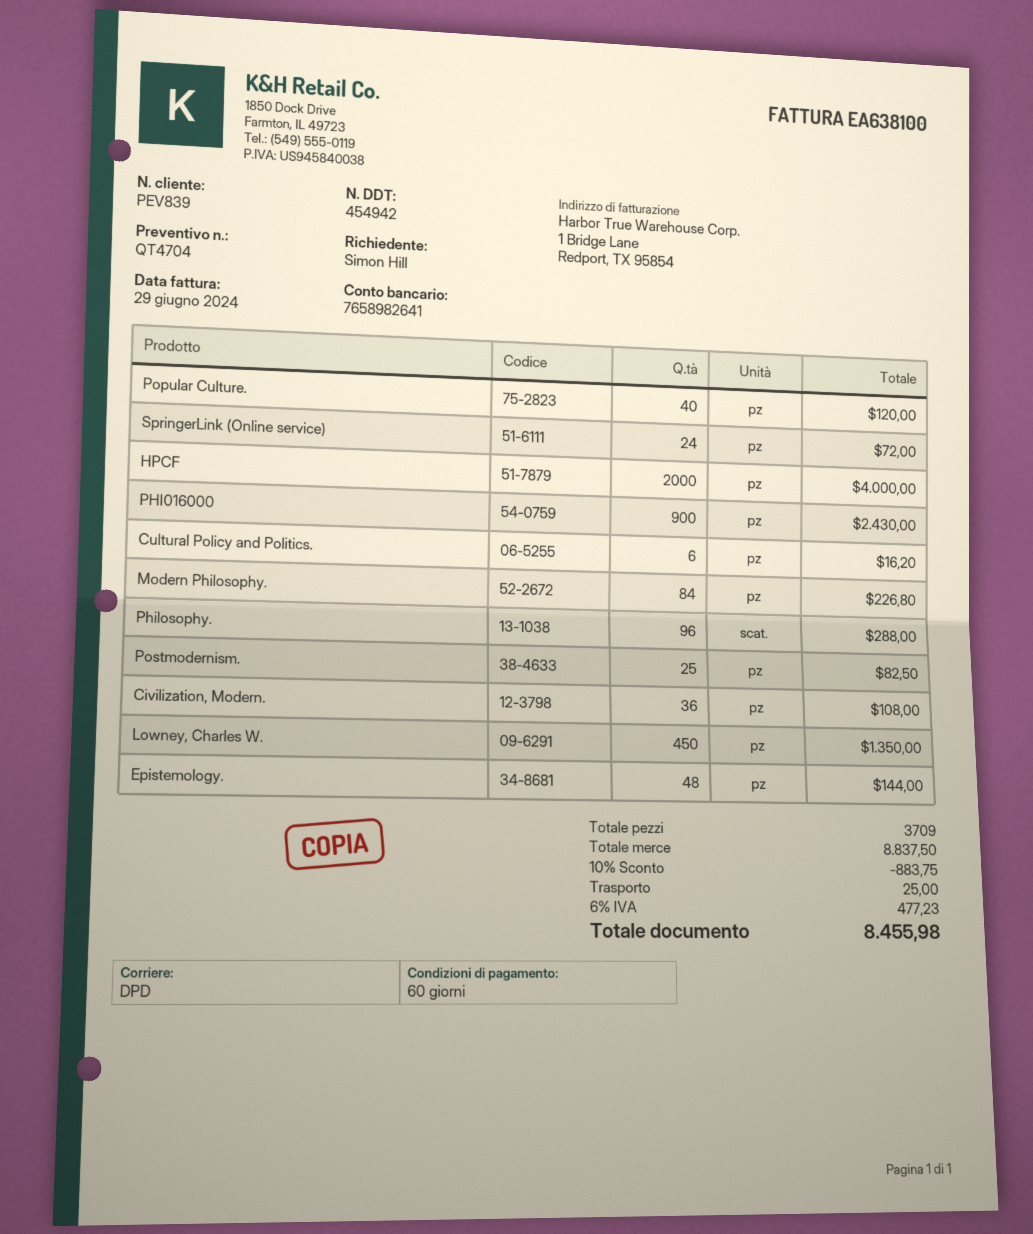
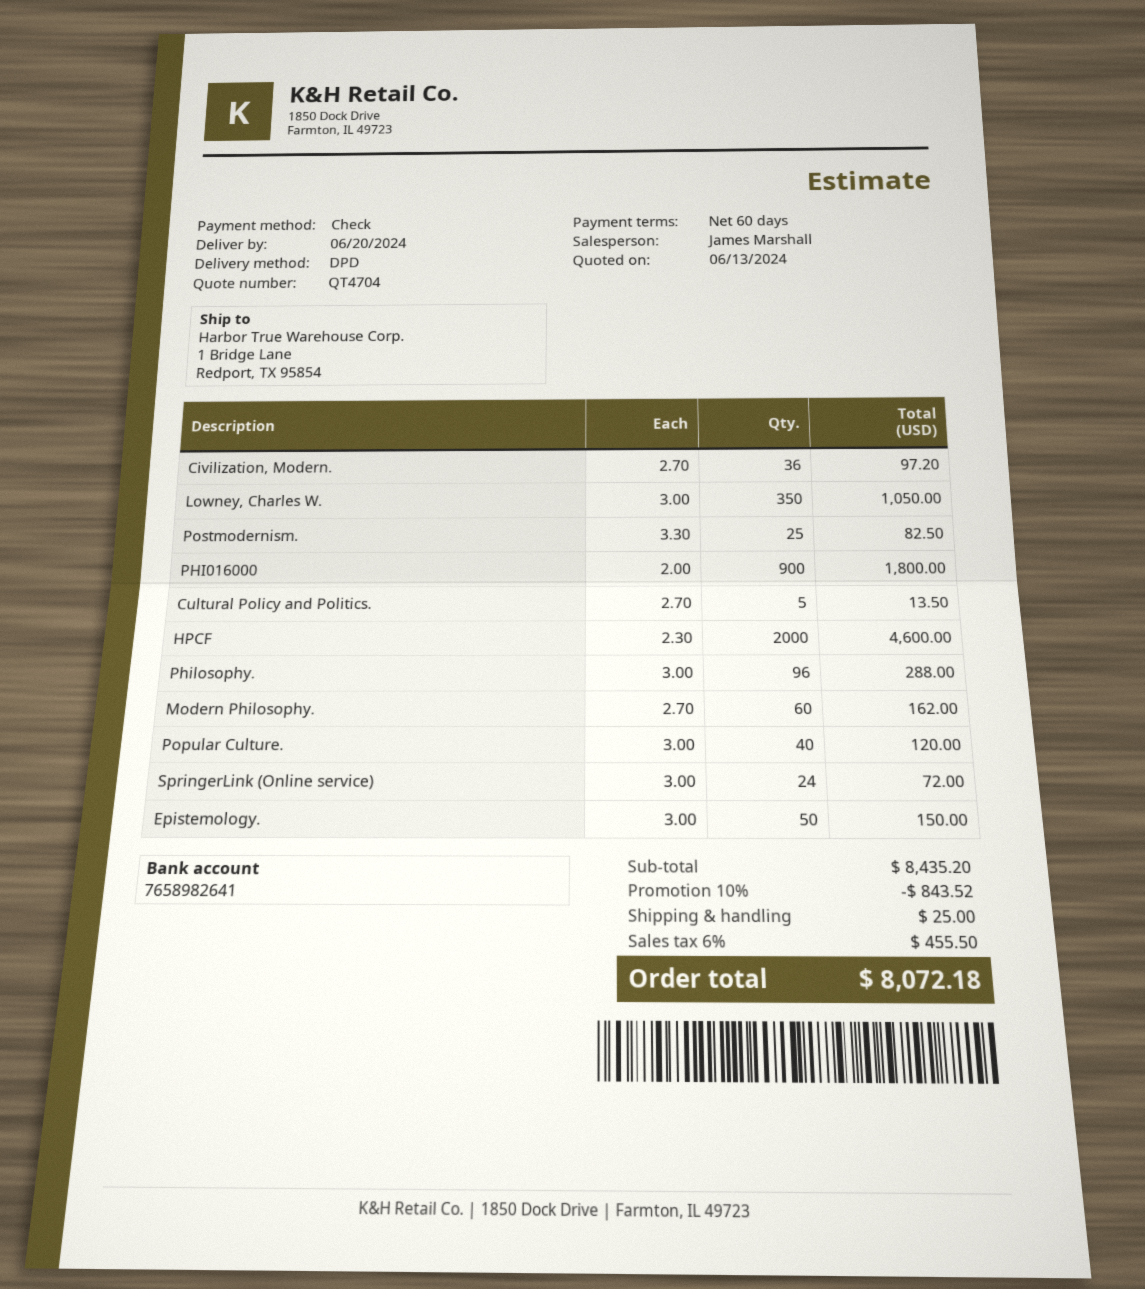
HPCF: 2000 for 4000.00 -> 2000 for 4600.00
PHI016000: 900 for 2430.00 -> 900 for 1800.00
Cultural Policy and Politics.: 6 for 16.20 -> 5 for 13.50
Modern Philosophy.: 84 for 226.80 -> 60 for 162.00
Civilization, Modern.: 36 for 108.00 -> 36 for 97.20
Lowney, Charles W.: 450 for 1350.00 -> 350 for 1050.00
Epistemology.: 48 for 144.00 -> 50 for 150.00
subtotal: 8837.50 -> 8435.20
discount: 10% = 883.75 -> 10% = 843.52
tax: 6% = 477.23 -> 6% = 455.50
total: 8455.98 -> 8072.18

